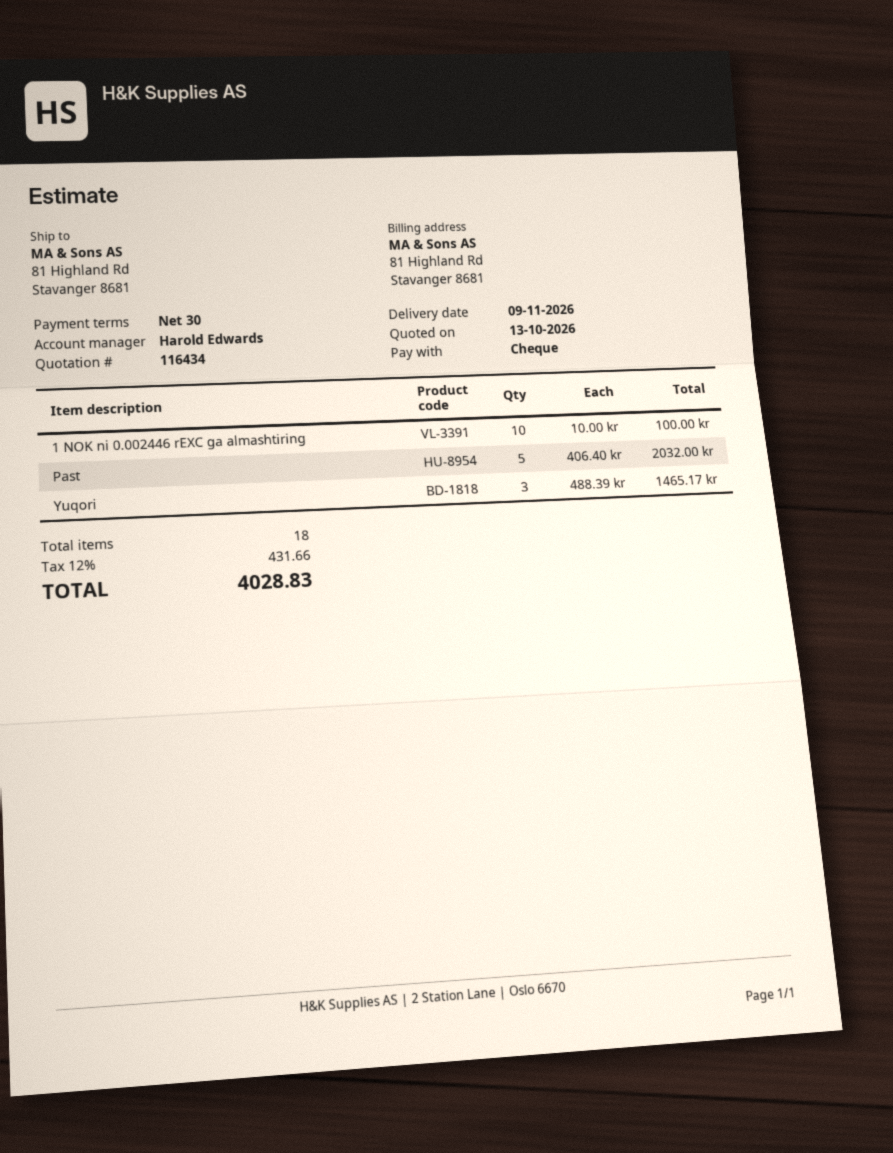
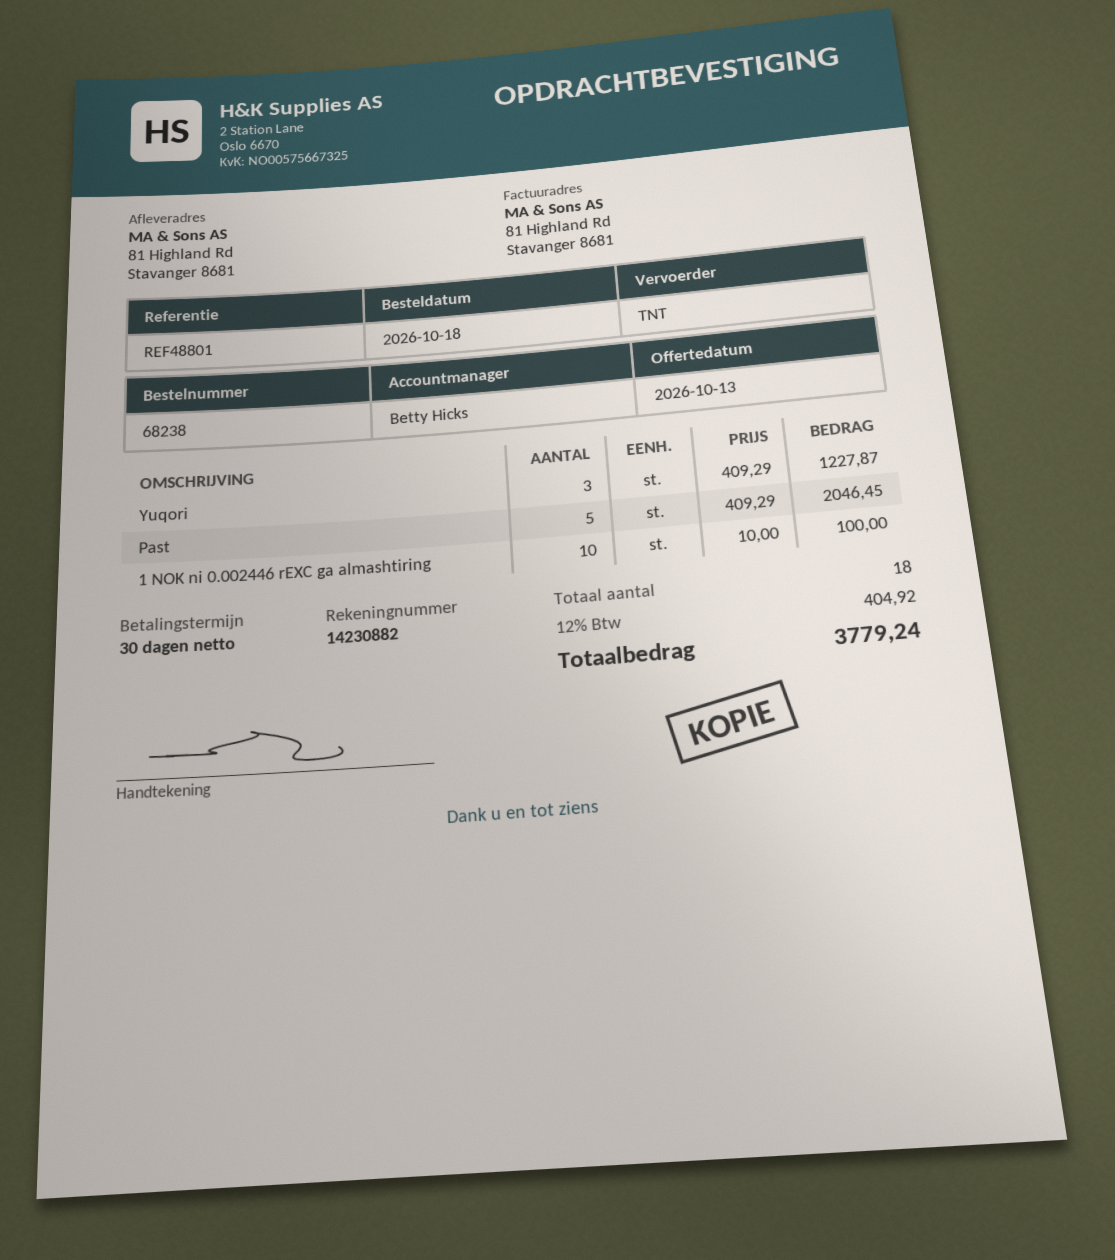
sales rep: Harold Edwards -> Betty Hicks
Past: 5 x 406.40 = 2032.00 -> 5 x 409.29 = 2046.45
Yuqori: 3 x 488.39 = 1465.17 -> 3 x 409.29 = 1227.87
tax: 12% = 431.66 -> 12% = 404.92
total: 4028.83 -> 3779.24

